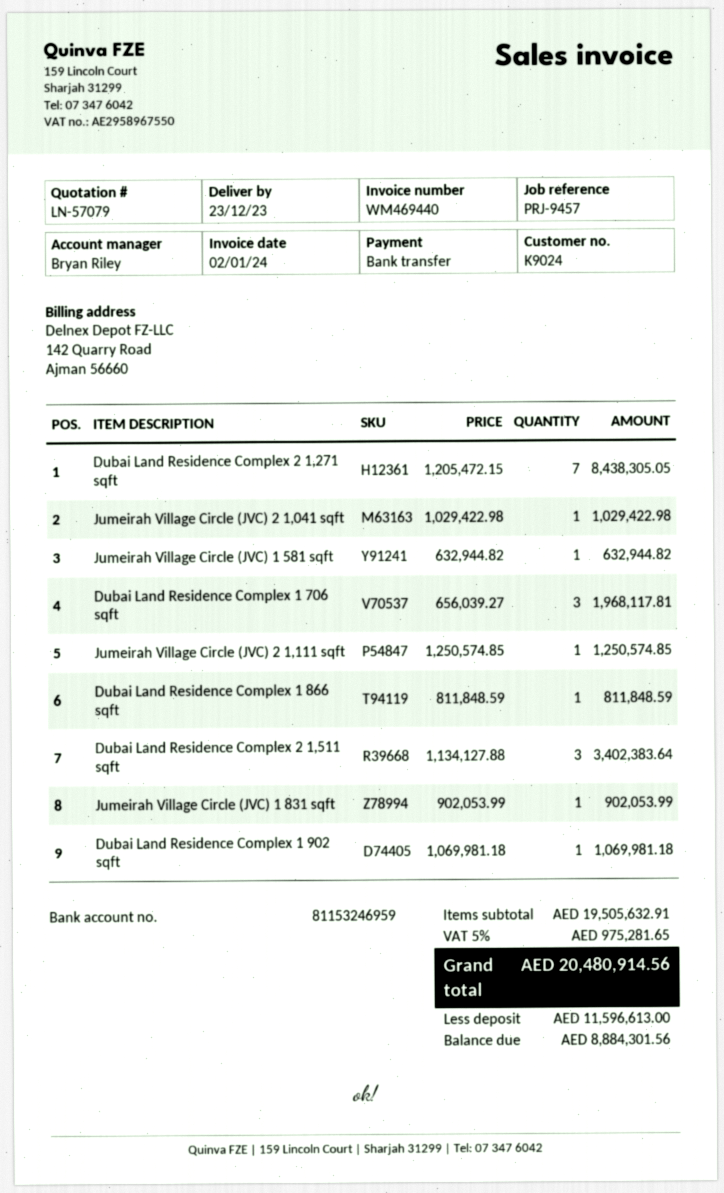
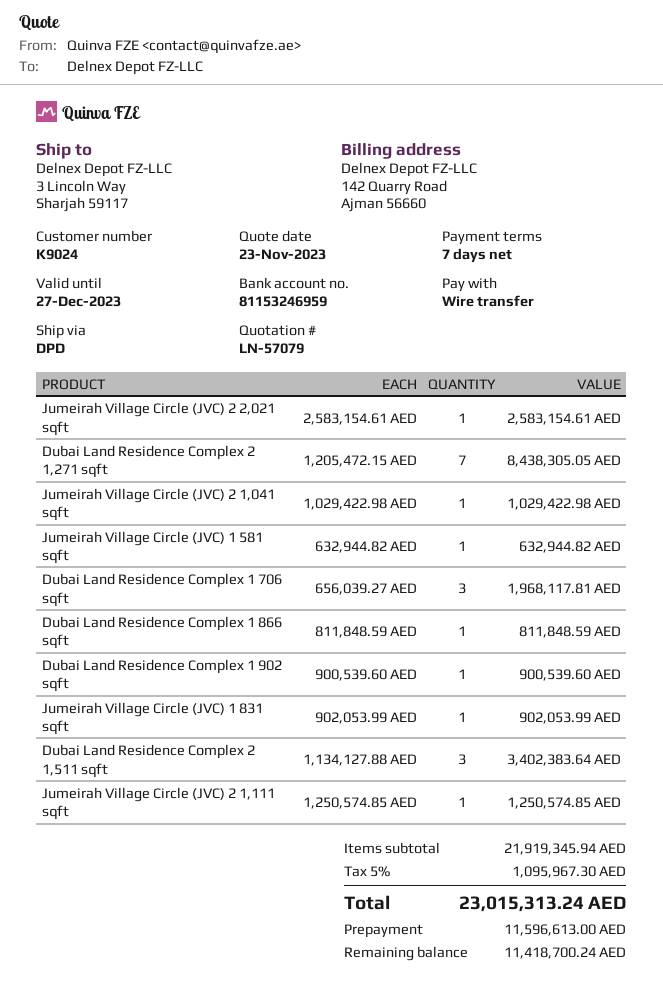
Dubai Land Residence Complex 1 902 sqft: 1 x 1069981.18 = 1069981.18 -> 1 x 900539.60 = 900539.60
Jumeirah Village Circle (JVC) 2 2,021 sqft: none -> 1 x 2583154.61 = 2583154.61
subtotal: 19505632.91 -> 21919345.94
tax: 5% = 975281.65 -> 5% = 1095967.30
total: 20480914.56 -> 23015313.24
balance: 8884301.56 -> 11418700.24

